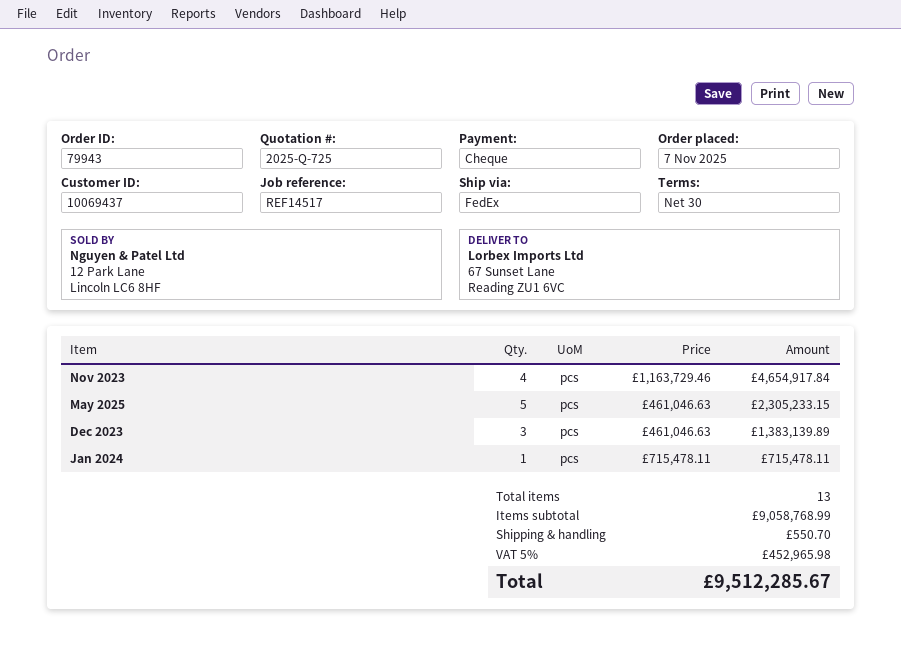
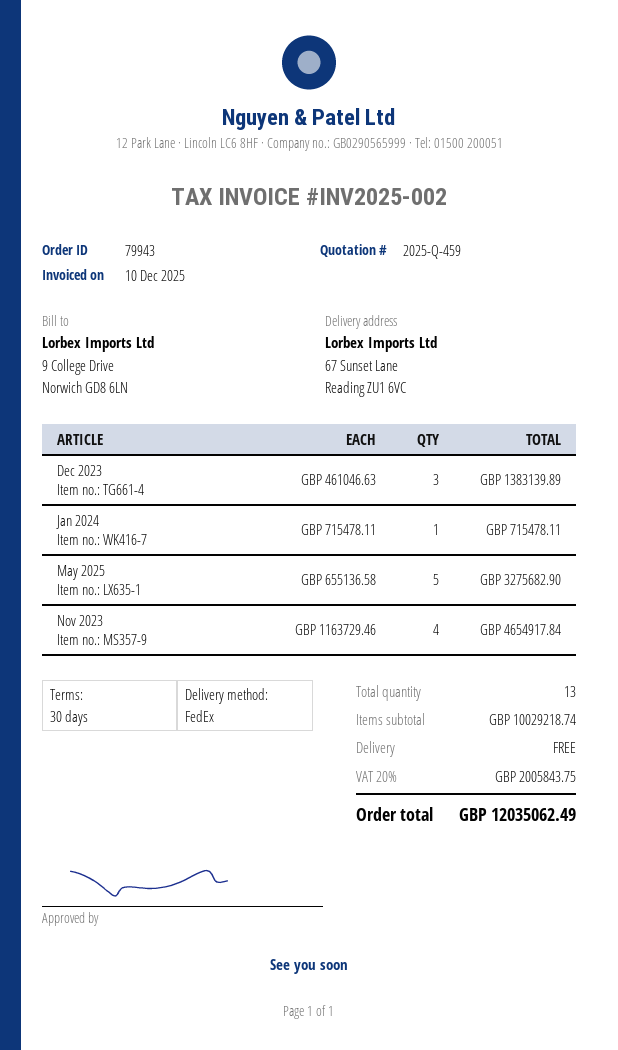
quote number: 2025-Q-725 -> 2025-Q-459
May 2025: 5 x 461046.63 = 2305233.15 -> 5 x 655136.58 = 3275682.90
subtotal: 9058768.99 -> 10029218.74
shipping: 550.70 -> 0.00
tax: 5% = 452965.98 -> 20% = 2005843.75
total: 9512285.67 -> 12035062.49

